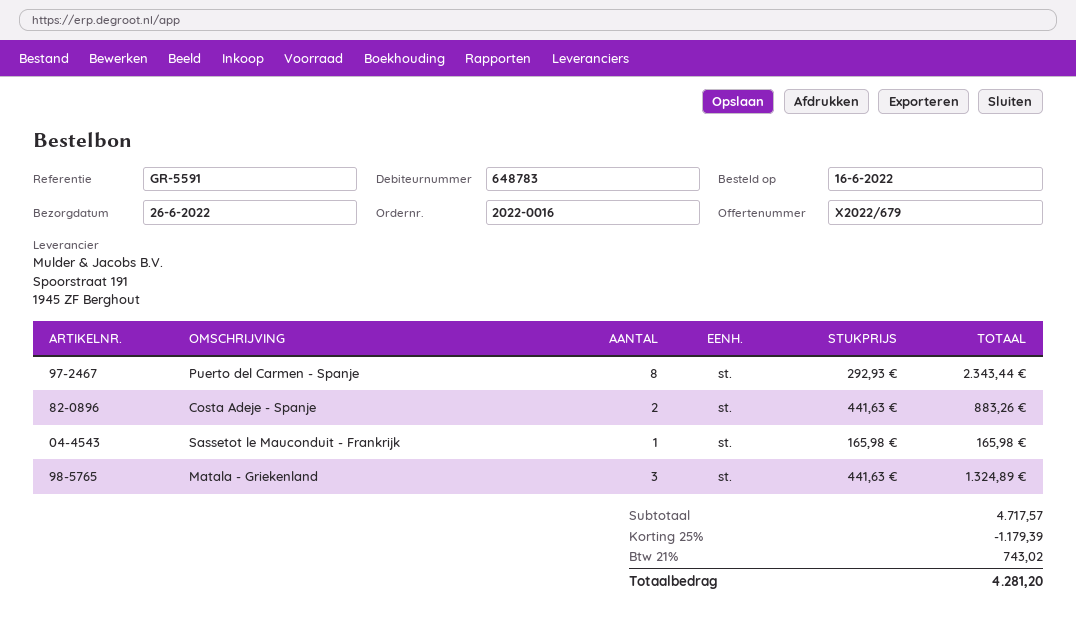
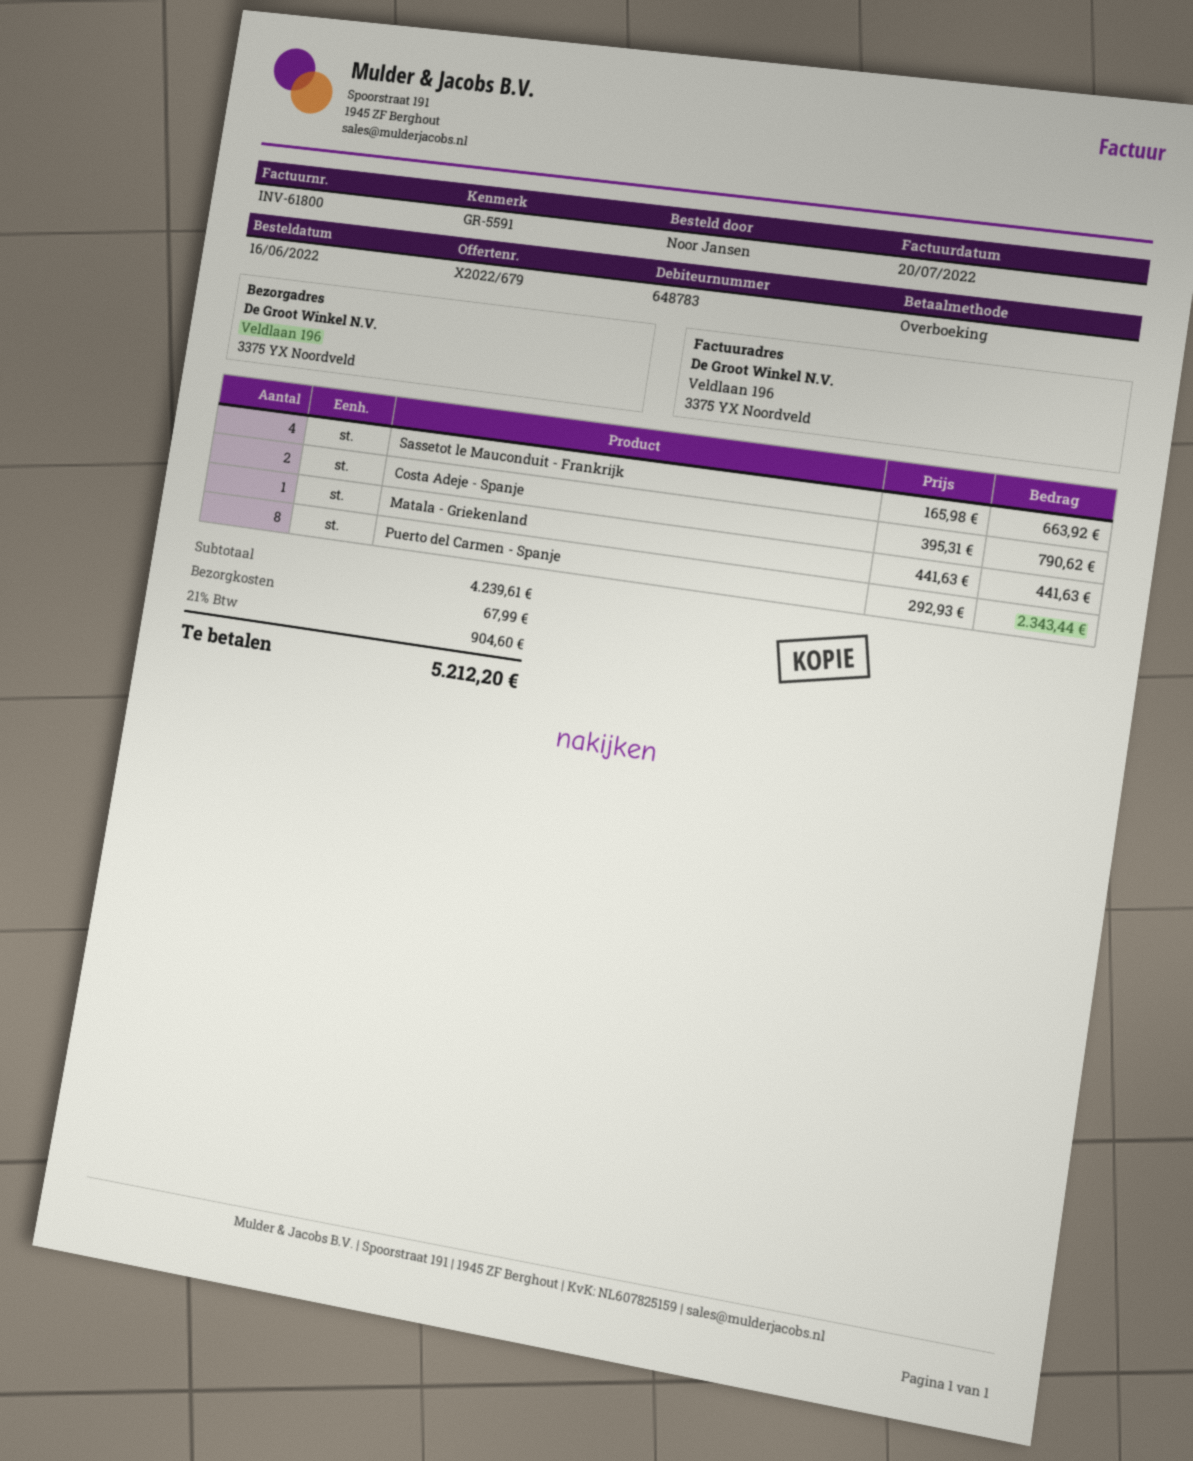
Costa Adeje - Spanje: 2 x 441.63 = 883.26 -> 2 x 395.31 = 790.62
Sassetot le Mauconduit - Frankrijk: 1 x 165.98 = 165.98 -> 4 x 165.98 = 663.92
Matala - Griekenland: 3 x 441.63 = 1324.89 -> 1 x 441.63 = 441.63
subtotal: 4717.57 -> 4239.61
discount: 25% = 1179.39 -> none
shipping: none -> 67.99
tax: 21% = 743.02 -> 21% = 904.60
total: 4281.20 -> 5212.20

